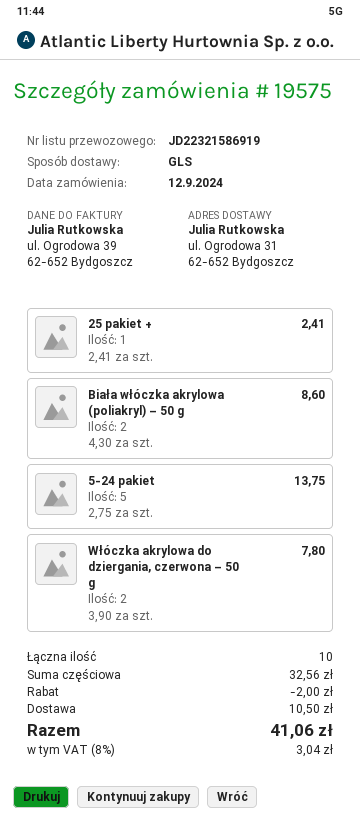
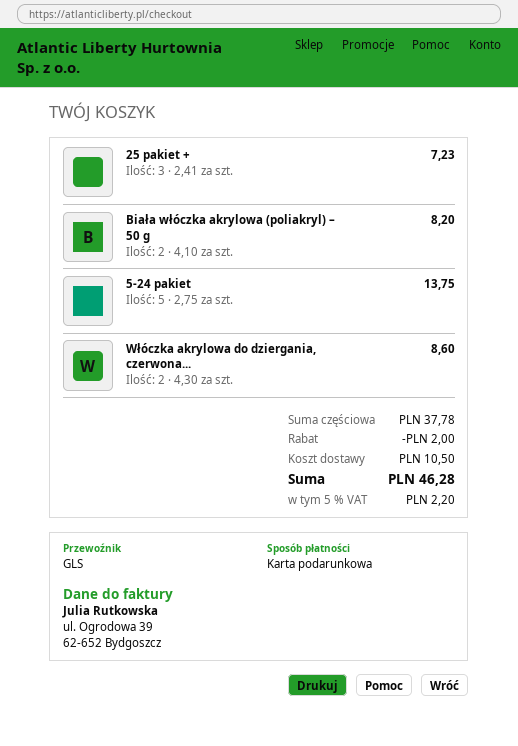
25 pakiet +: 1 x 2.41 = 2.41 -> 3 x 2.41 = 7.23
Biała włóczka akrylowa (poliakryl) – 50 g: 2 x 4.30 = 8.60 -> 2 x 4.10 = 8.20
Włóczka akrylowa do dziergania, czerwona – 50 g: 2 x 3.90 = 7.80 -> 2 x 4.30 = 8.60
subtotal: 32.56 -> 37.78
tax: 8% = 3.04 -> 5% = 2.20
total: 41.06 -> 46.28

